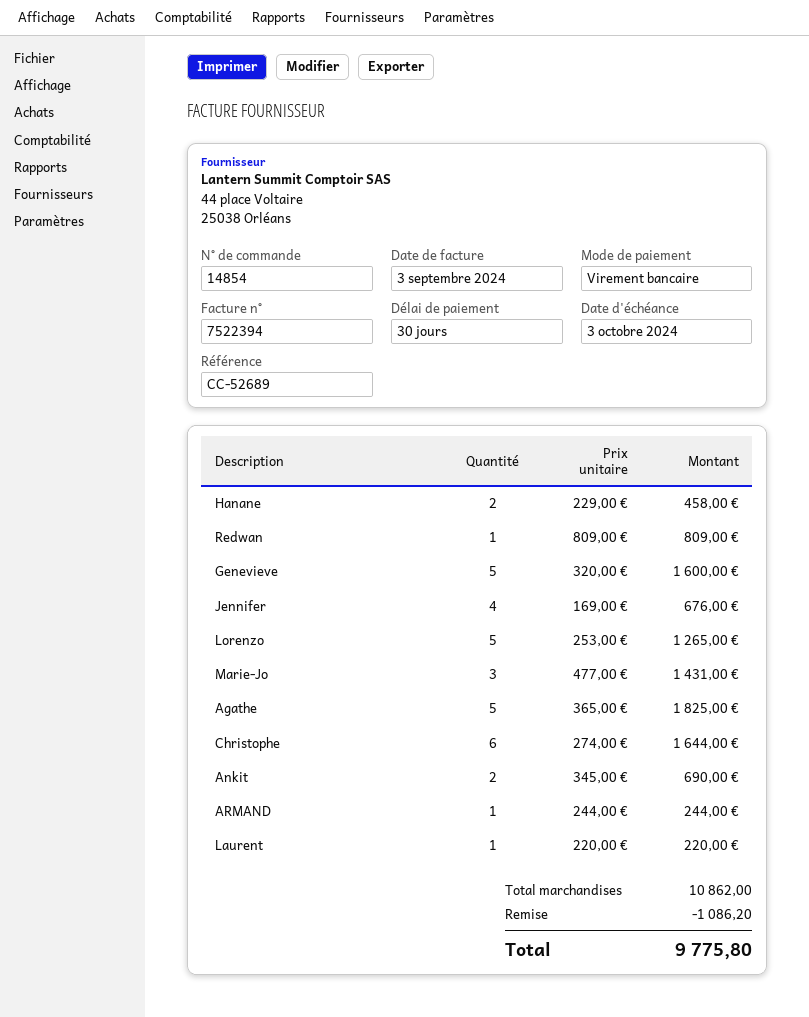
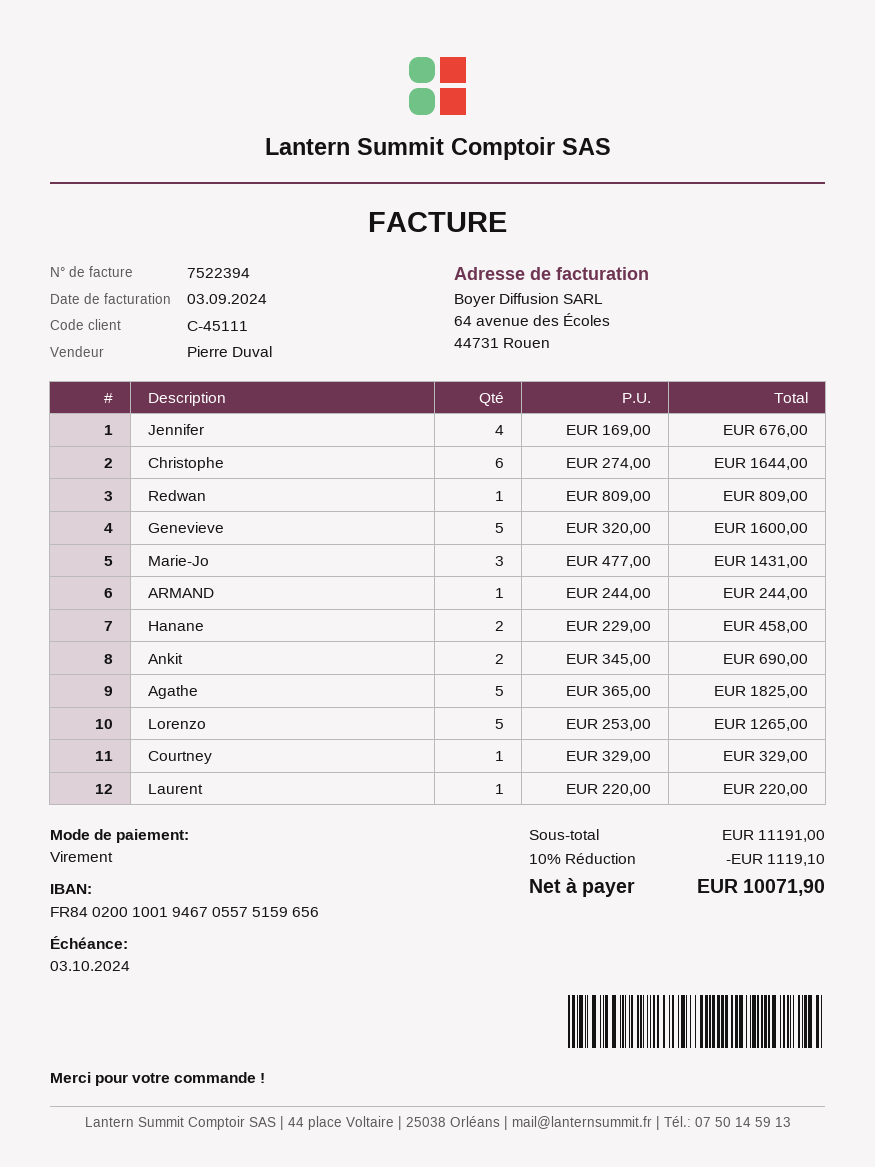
Courtney: none -> 1 x 329.00 = 329.00
subtotal: 10862.00 -> 11191.00
discount: 1086.20 -> 1119.10
total: 9775.80 -> 10071.90

